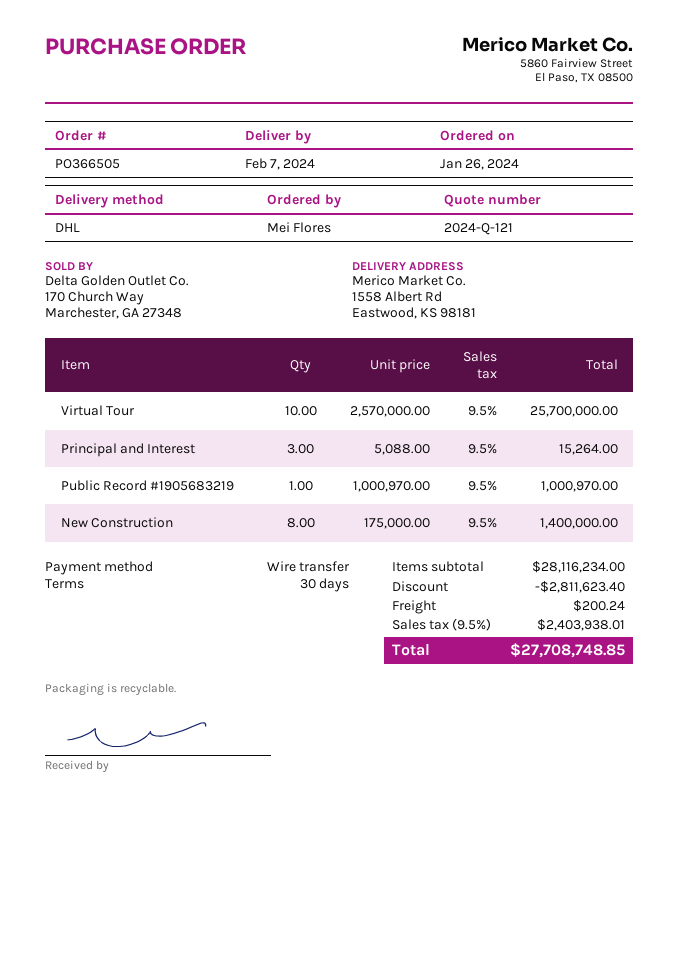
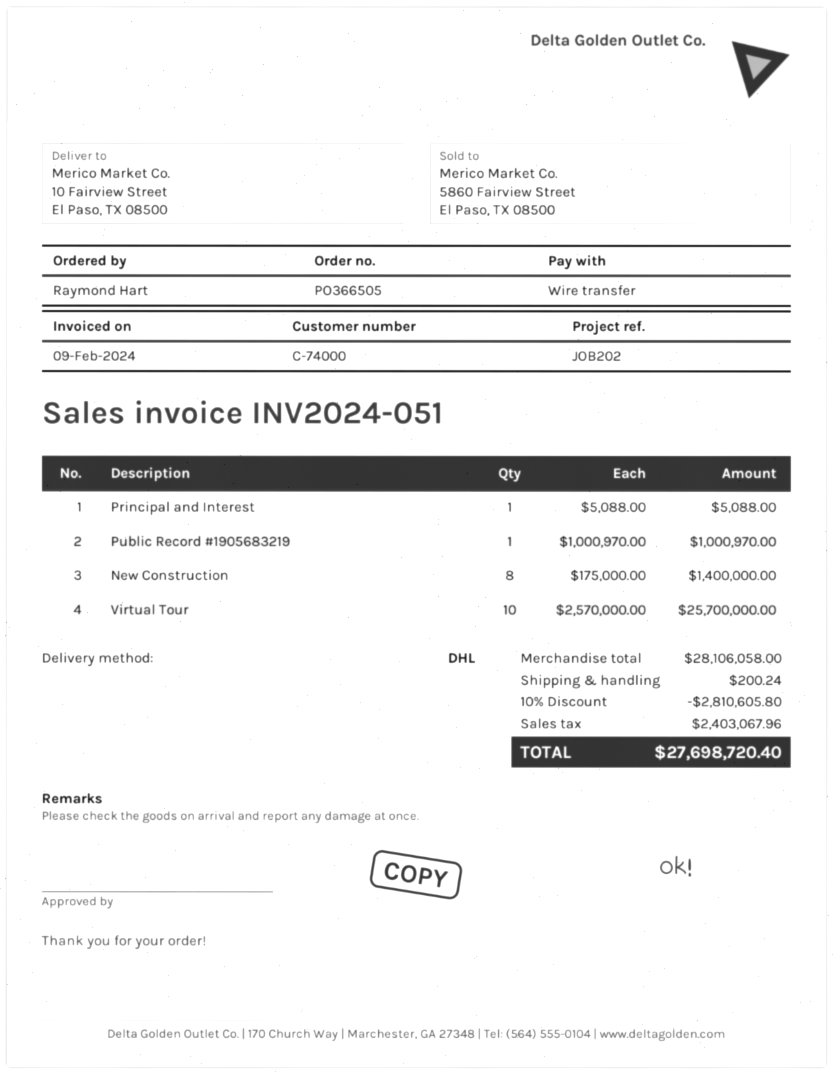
ordered by: Mei Flores -> Raymond Hart
ship to: 1558 Albert Rd, Eastwood, KS 98181 -> 10 Fairview Street, El Paso, TX 08500
Principal and Interest: 3 x 5088.00 = 15264.00 -> 1 x 5088.00 = 5088.00
subtotal: 28116234.00 -> 28106058.00
discount: 2811623.40 -> 2810605.80
tax: 2403938.01 -> 2403067.96
total: 27708748.85 -> 27698720.40

